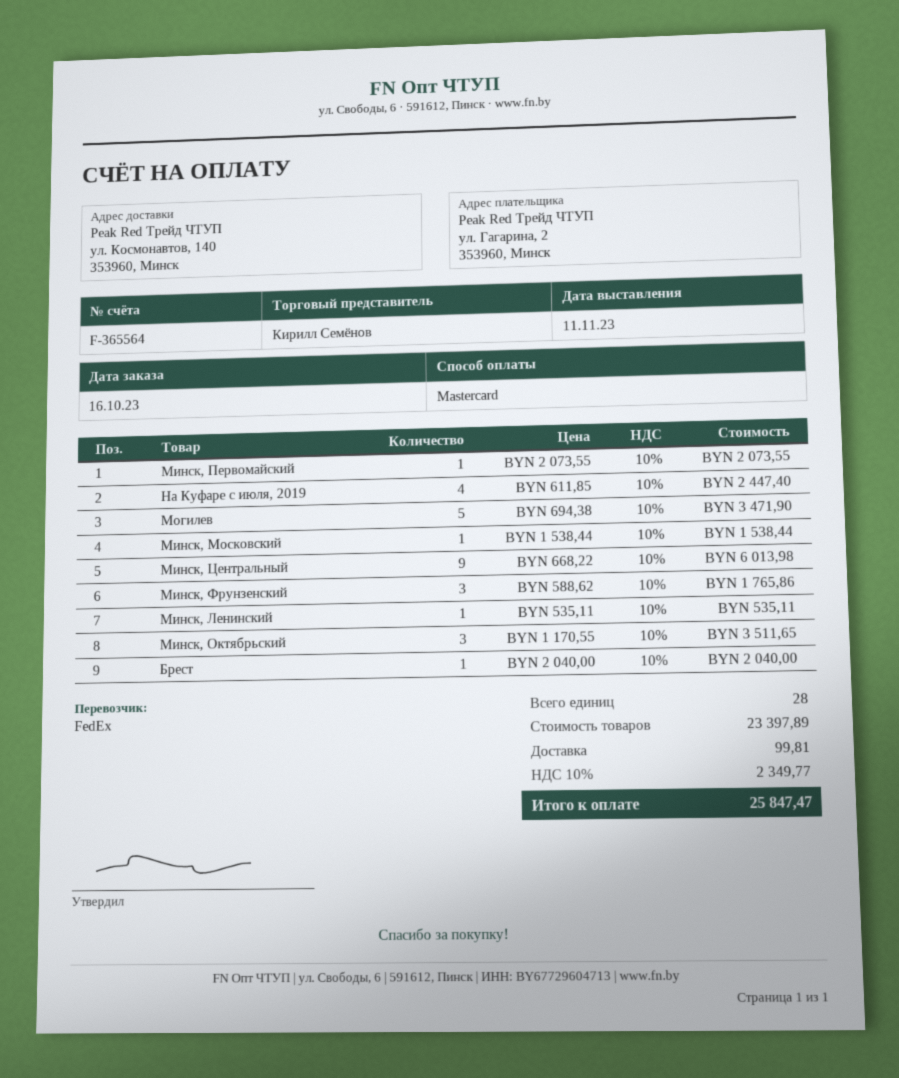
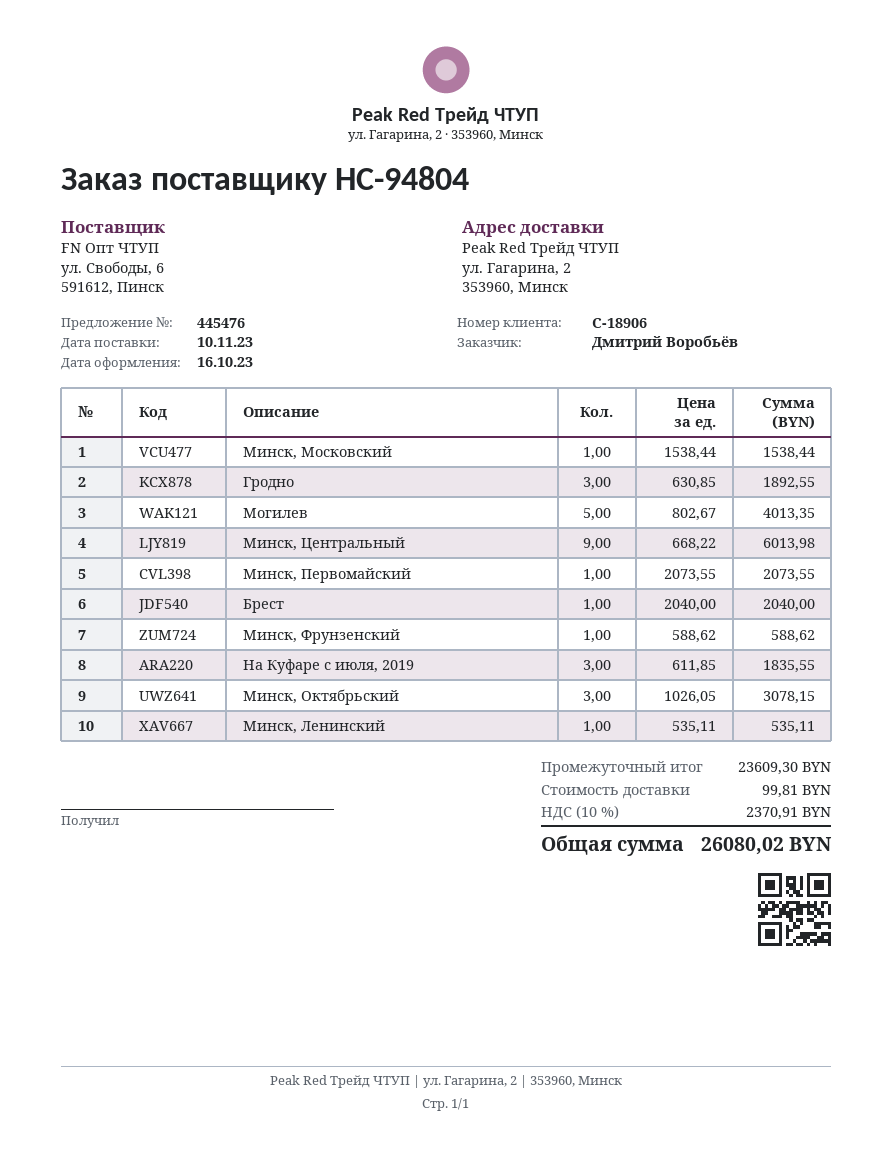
ship to: ул. Космонавтов, 140, 353960, Минск -> ул. Гагарина, 2, 353960, Минск
На Куфаре с июля, 2019: 4 x 611.85 = 2447.40 -> 3 x 611.85 = 1835.55
Могилев: 5 x 694.38 = 3471.90 -> 5 x 802.67 = 4013.35
Минск, Фрунзенский: 3 x 588.62 = 1765.86 -> 1 x 588.62 = 588.62
Минск, Октябрьский: 3 x 1170.55 = 3511.65 -> 3 x 1026.05 = 3078.15
Гродно: none -> 3 x 630.85 = 1892.55
subtotal: 23397.89 -> 23609.30
tax: 10% = 2349.77 -> 10% = 2370.91
total: 25847.47 -> 26080.02

